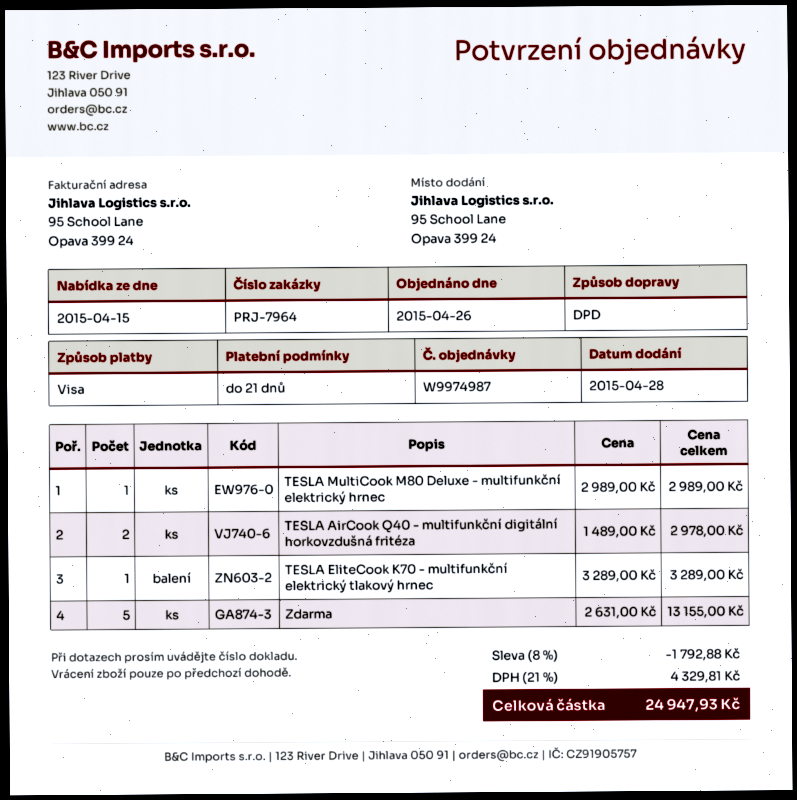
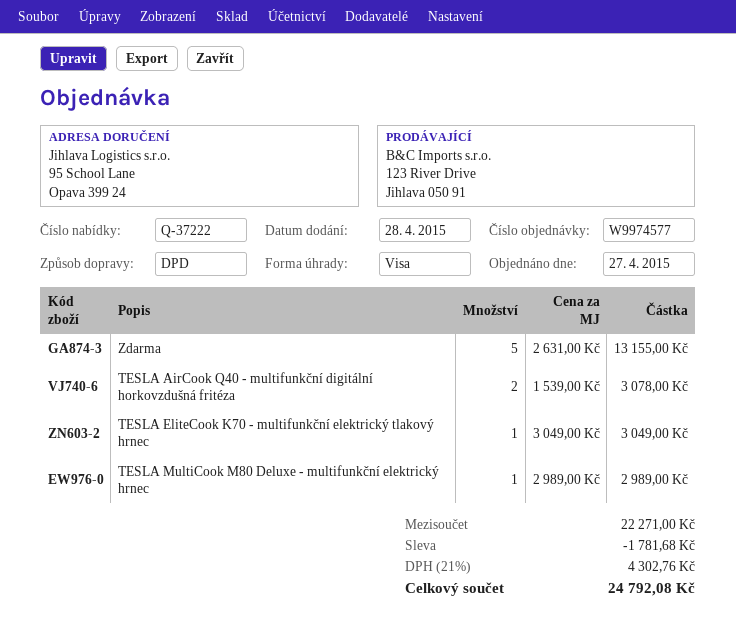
order number: W9974987 -> W9974577
order date: 2015-04-26 -> 2015-04-27
TESLA AirCook Q40 - multifunkční digitální horkovzdušná fritéza: 2 x 1489.00 = 2978.00 -> 2 x 1539.00 = 3078.00
TESLA EliteCook K70 - multifunkční elektrický tlakový hrnec: 1 x 3289.00 = 3289.00 -> 1 x 3049.00 = 3049.00
discount: 1792.88 -> 1781.68
tax: 21% = 4329.81 -> 21% = 4302.76
total: 24947.93 -> 24792.08

